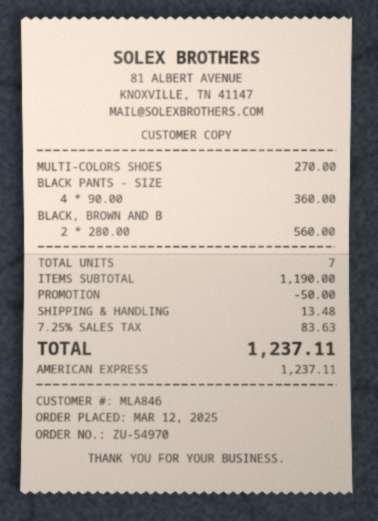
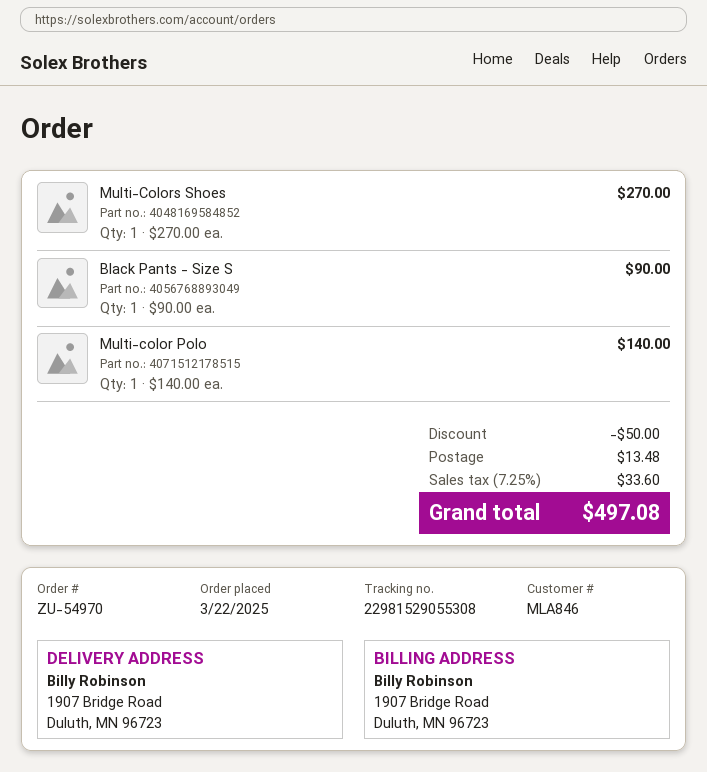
order date: 2025-03-12 -> 2025-03-22
BLACK PANTS - SIZE: 4 x 90.00 = 360.00 -> 1 x 90.00 = 90.00
BLACK, BROWN AND B: 2 x 280.00 = 560.00 -> none
Multi-color Polo: none -> 1 x 140.00 = 140.00
tax: 7.25% = 83.63 -> 7.25% = 33.60
total: 1237.11 -> 497.08

